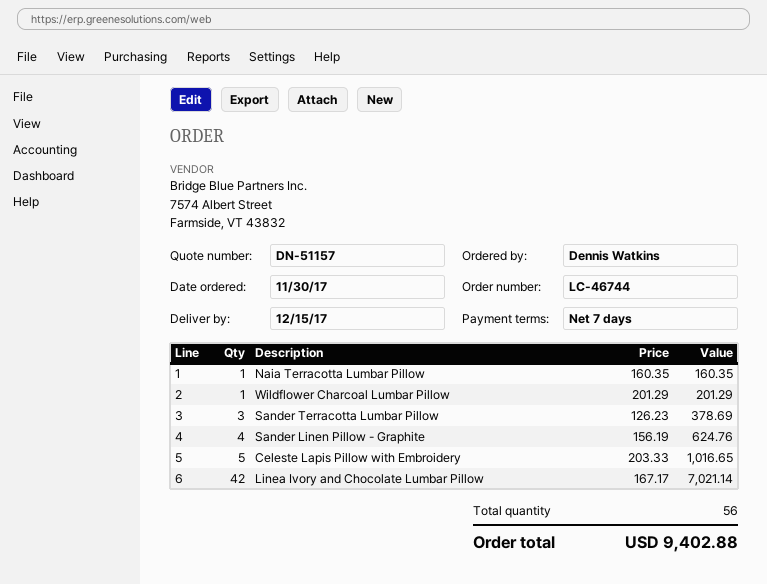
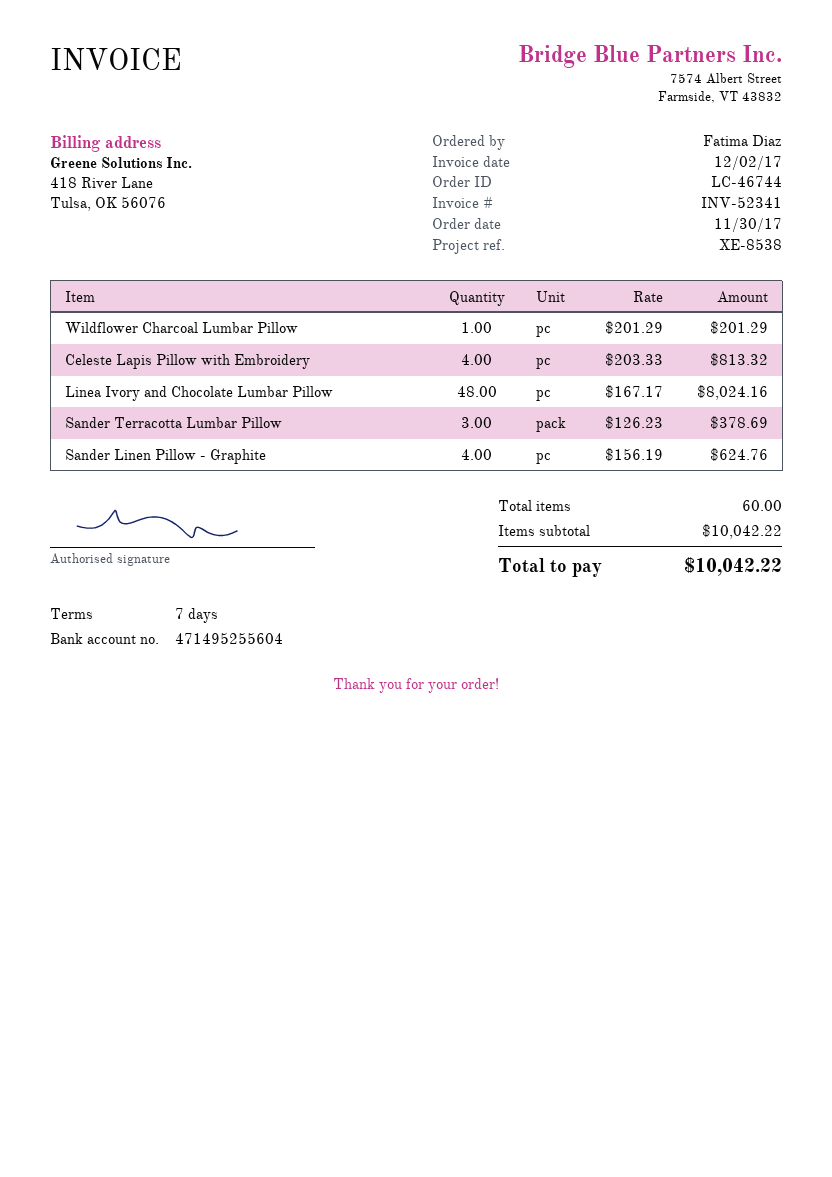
ordered by: Dennis Watkins -> Fatima Diaz
Naia Terracotta Lumbar Pillow: 1 x 160.35 = 160.35 -> none
Celeste Lapis Pillow with Embroidery: 5 x 203.33 = 1016.65 -> 4 x 203.33 = 813.32
Linea Ivory and Chocolate Lumbar Pillow: 42 x 167.17 = 7021.14 -> 48 x 167.17 = 8024.16
total quantity: 56 -> 60
total: 9402.88 -> 10042.22

